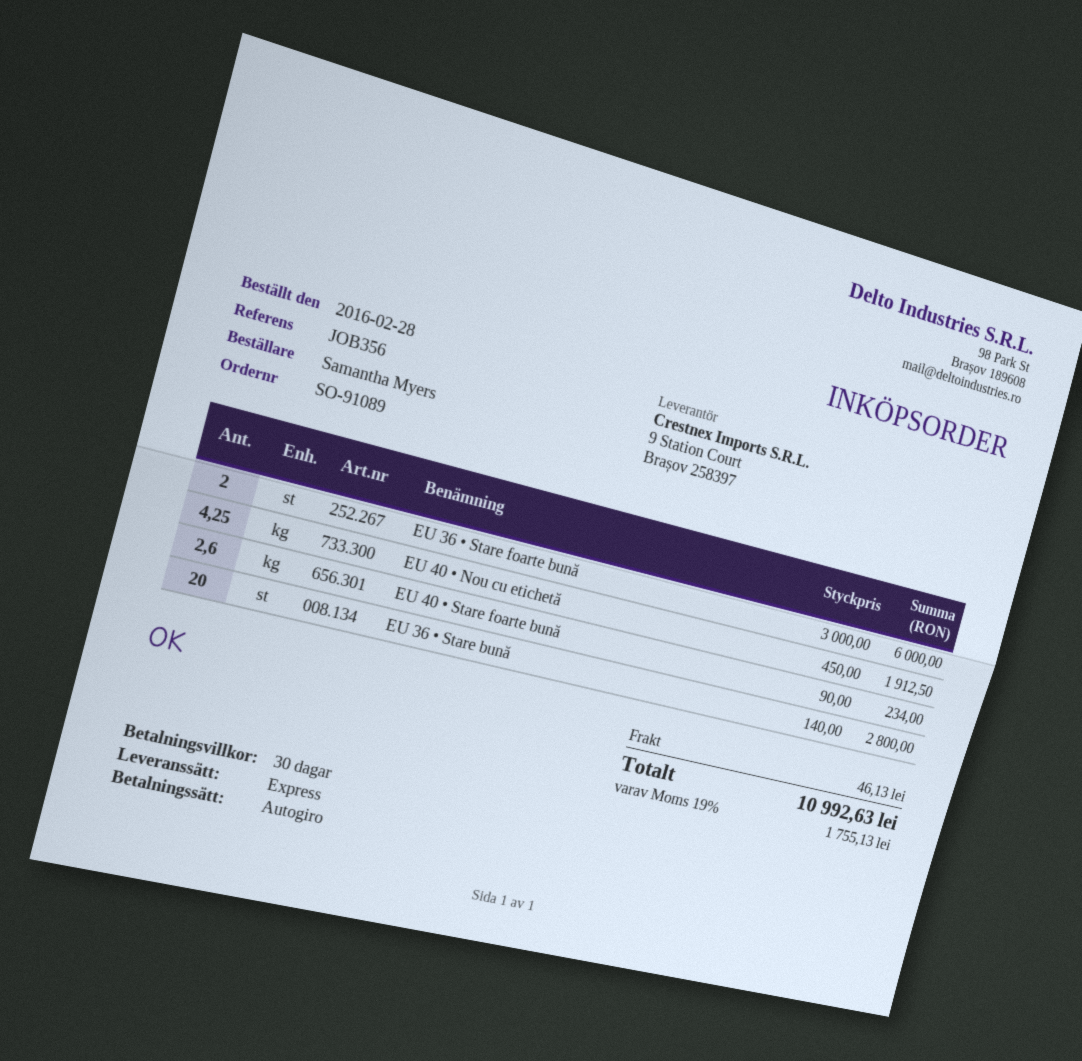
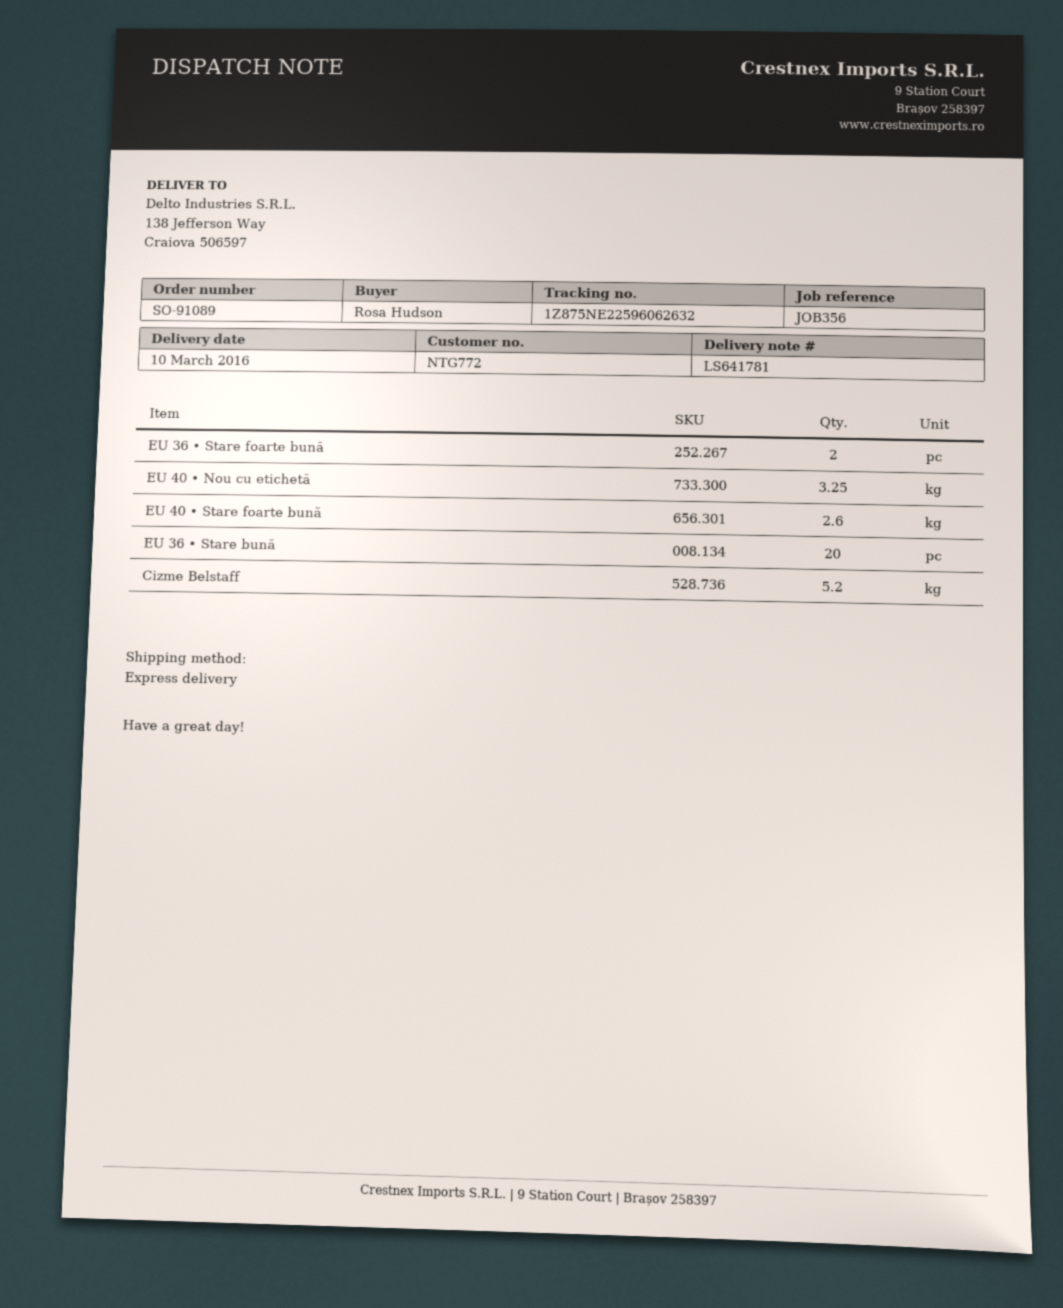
ordered by: Samantha Myers -> Rosa Hudson
EU 40 • Nou cu etichetă: 4.25 -> 3.25
Cizme Belstaff: none -> 5.2

